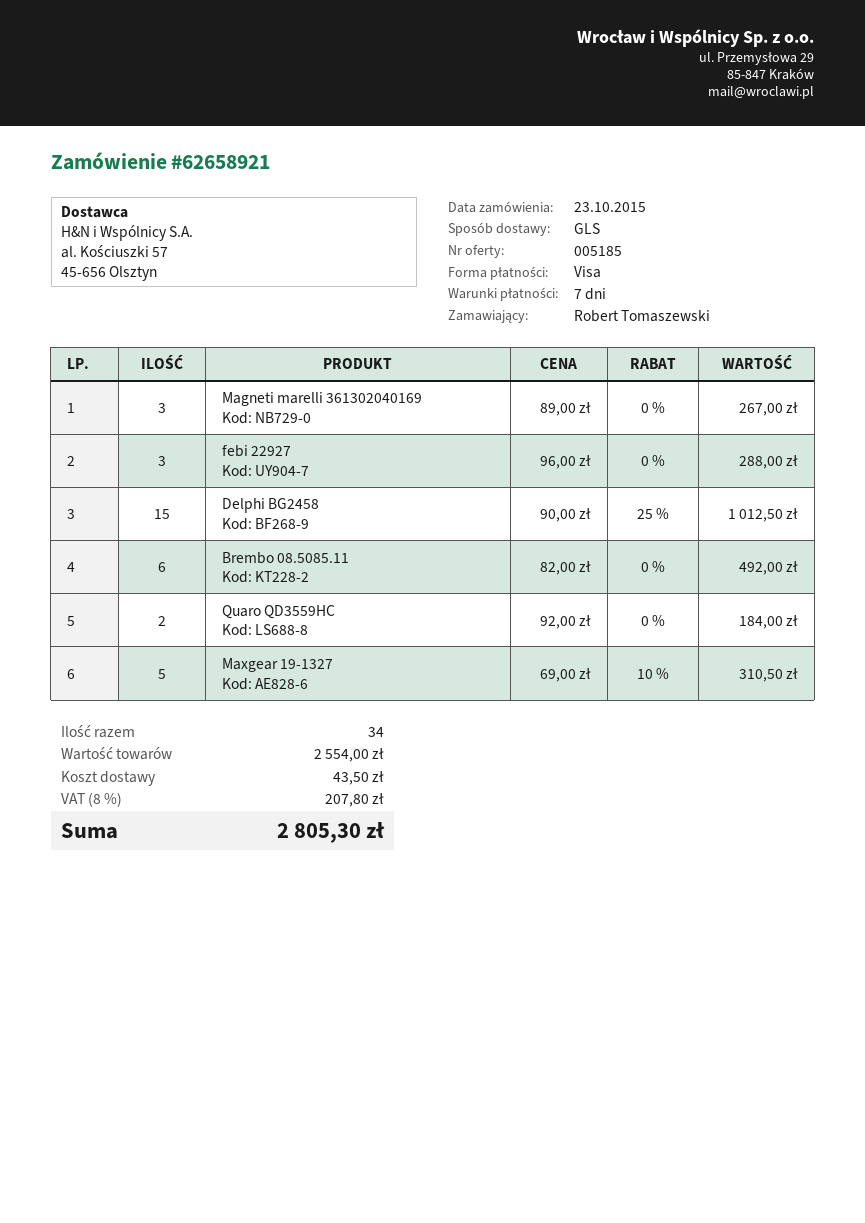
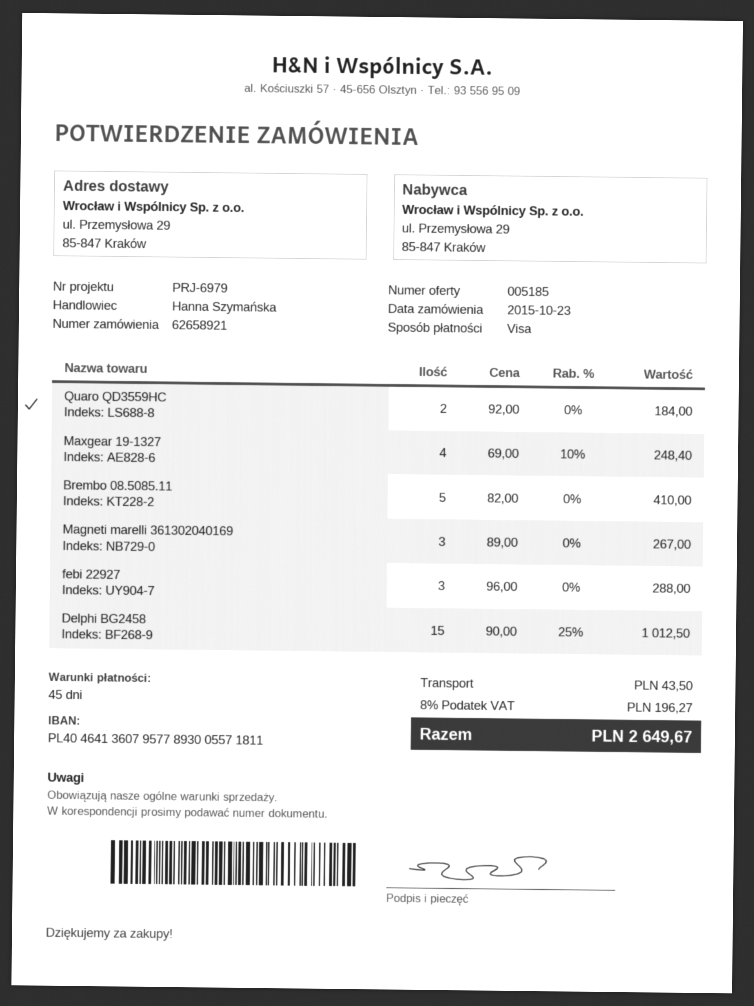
payment terms: 7 days -> 45 days
Brembo 08.5085.11: 6 x 82.00 = 492.00 -> 5 x 82.00 = 410.00
Maxgear 19-1327: 5 x 69.00 - 10% = 310.50 -> 4 x 69.00 - 10% = 248.40
tax: 8% = 207.80 -> 8% = 196.27
total: 2805.30 -> 2649.67

